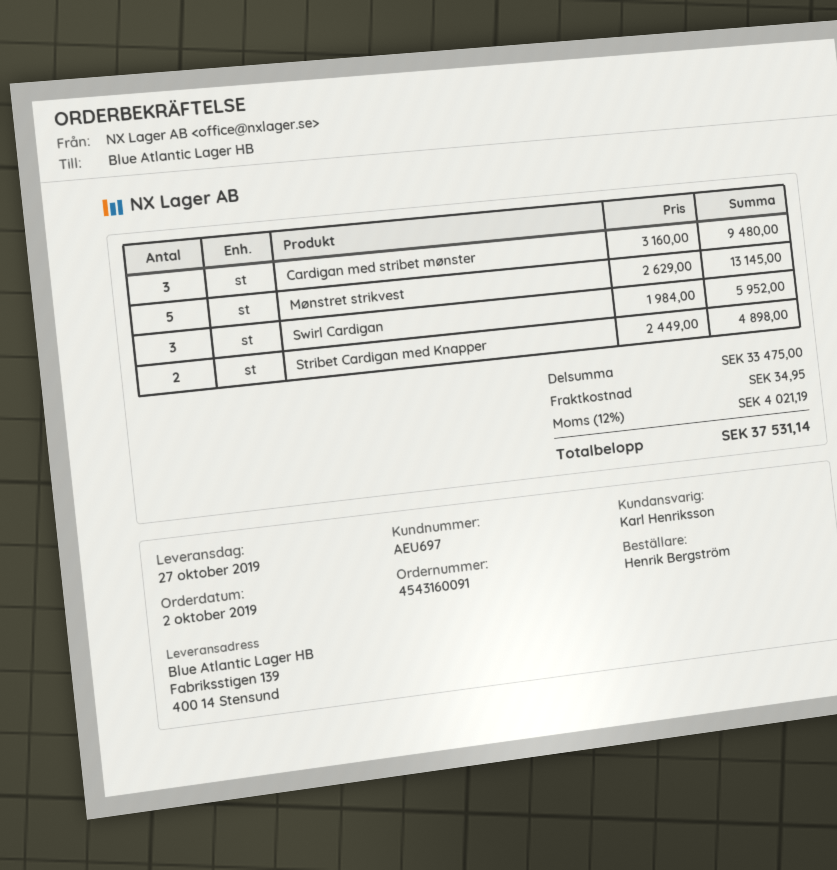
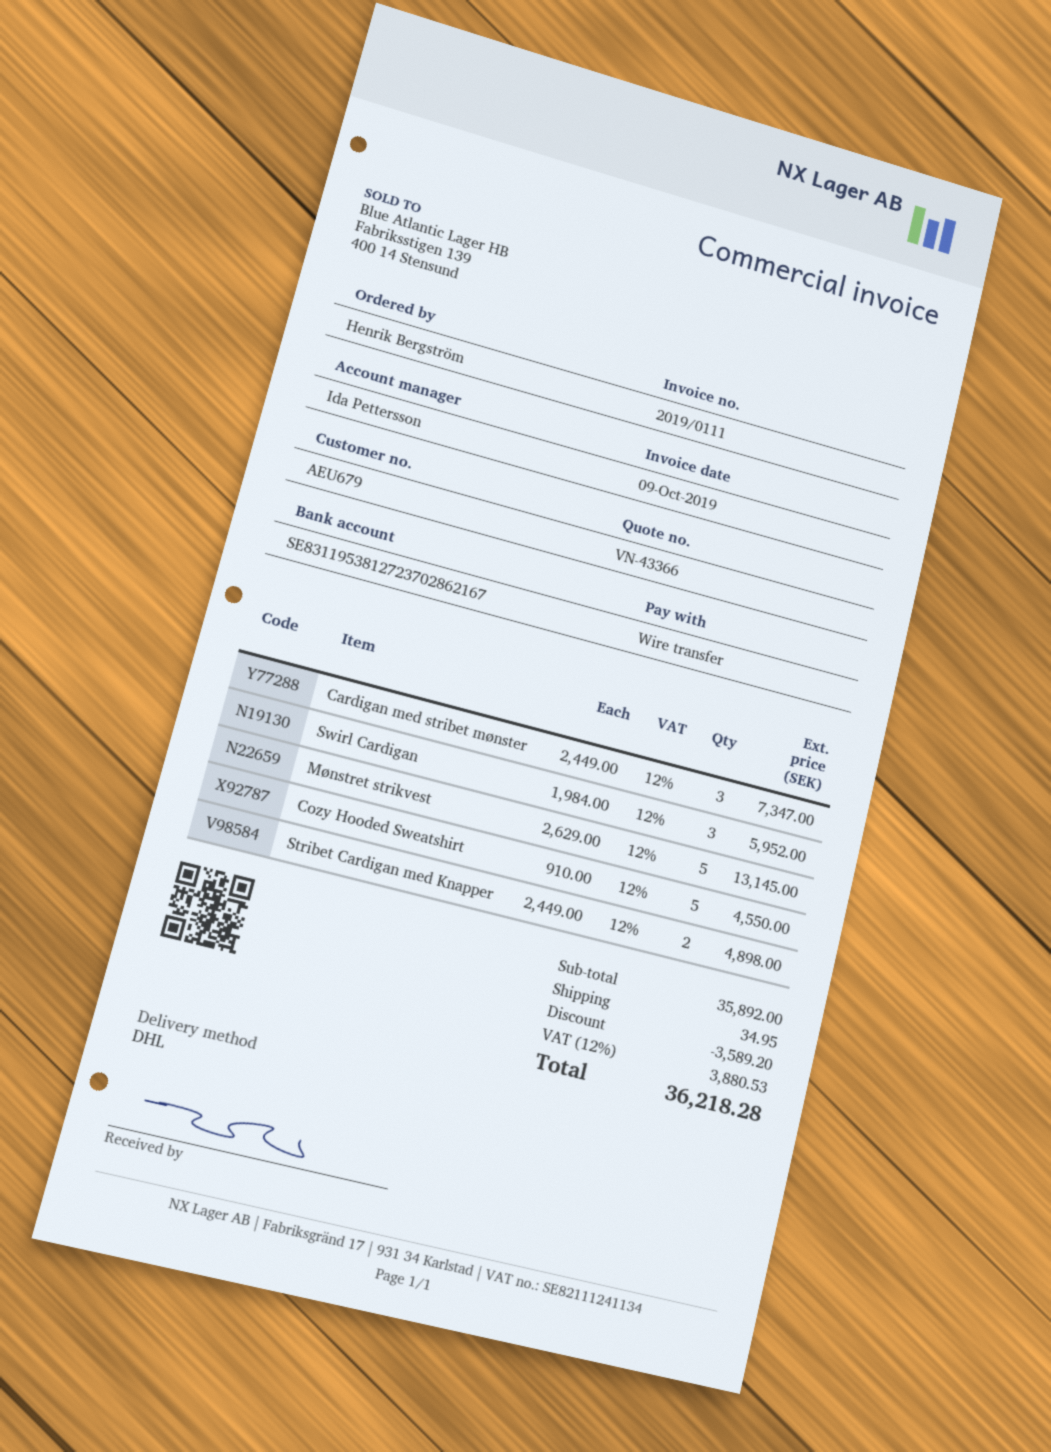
customer number: AEU697 -> AEU679
sales rep: Karl Henriksson -> Ida Pettersson
Cardigan med stribet mønster: 3 x 3160.00 = 9480.00 -> 3 x 2449.00 = 7347.00
Cozy Hooded Sweatshirt: none -> 5 x 910.00 = 4550.00
subtotal: 33475.00 -> 35892.00
discount: none -> 3589.20
tax: 12% = 4021.19 -> 12% = 3880.53
total: 37531.14 -> 36218.28

